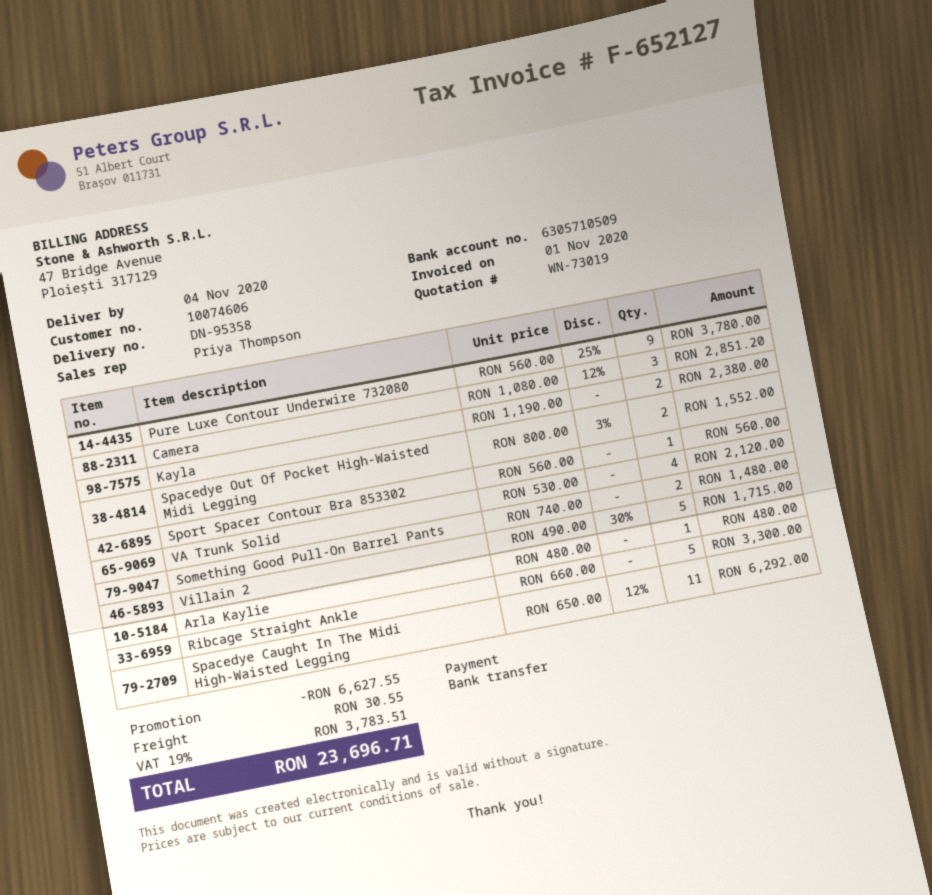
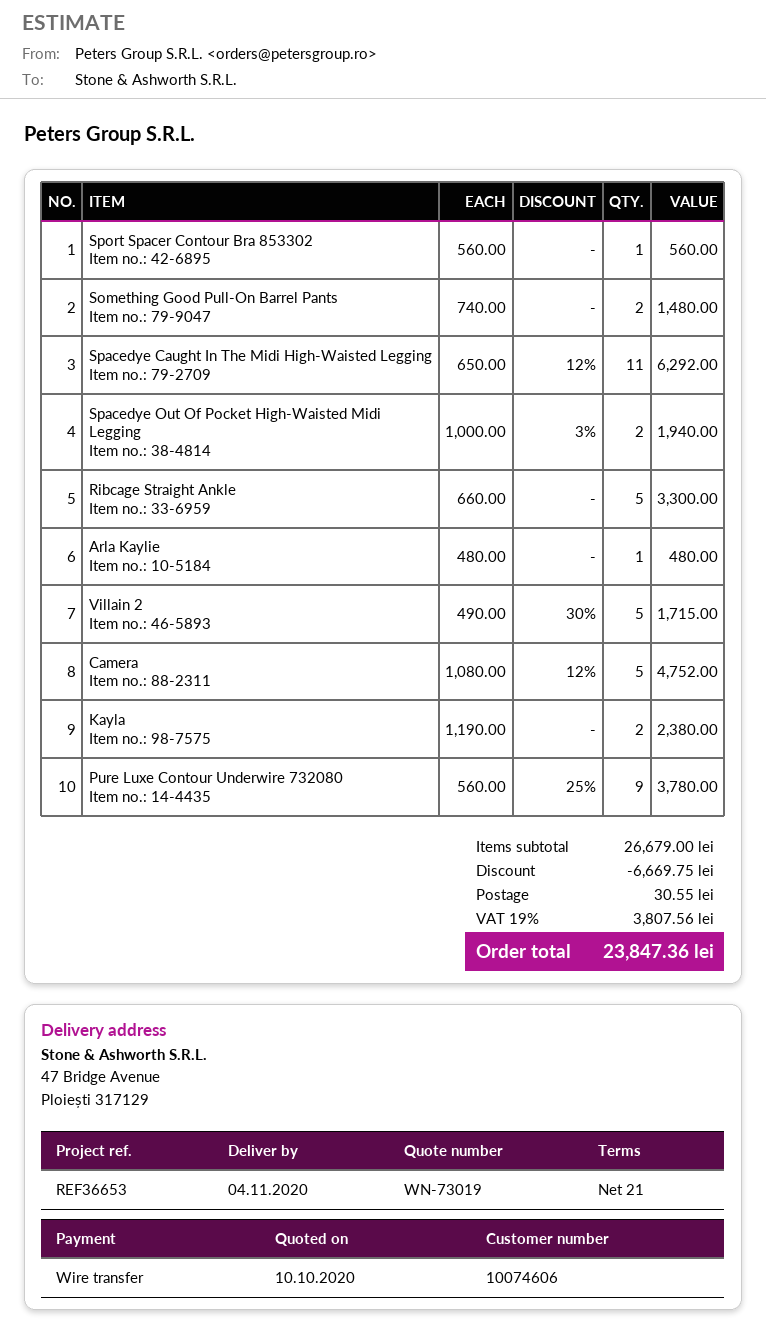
Camera: 3 x 1080.00 - 12% = 2851.20 -> 5 x 1080.00 - 12% = 4752.00
Spacedye Out Of Pocket High-Waisted Midi Legging: 2 x 800.00 - 3% = 1552.00 -> 2 x 1000.00 - 3% = 1940.00
VA Trunk Solid: 4 x 530.00 = 2120.00 -> none
discount: 6627.55 -> 6669.75
tax: 19% = 3783.51 -> 19% = 3807.56
total: 23696.71 -> 23847.36

